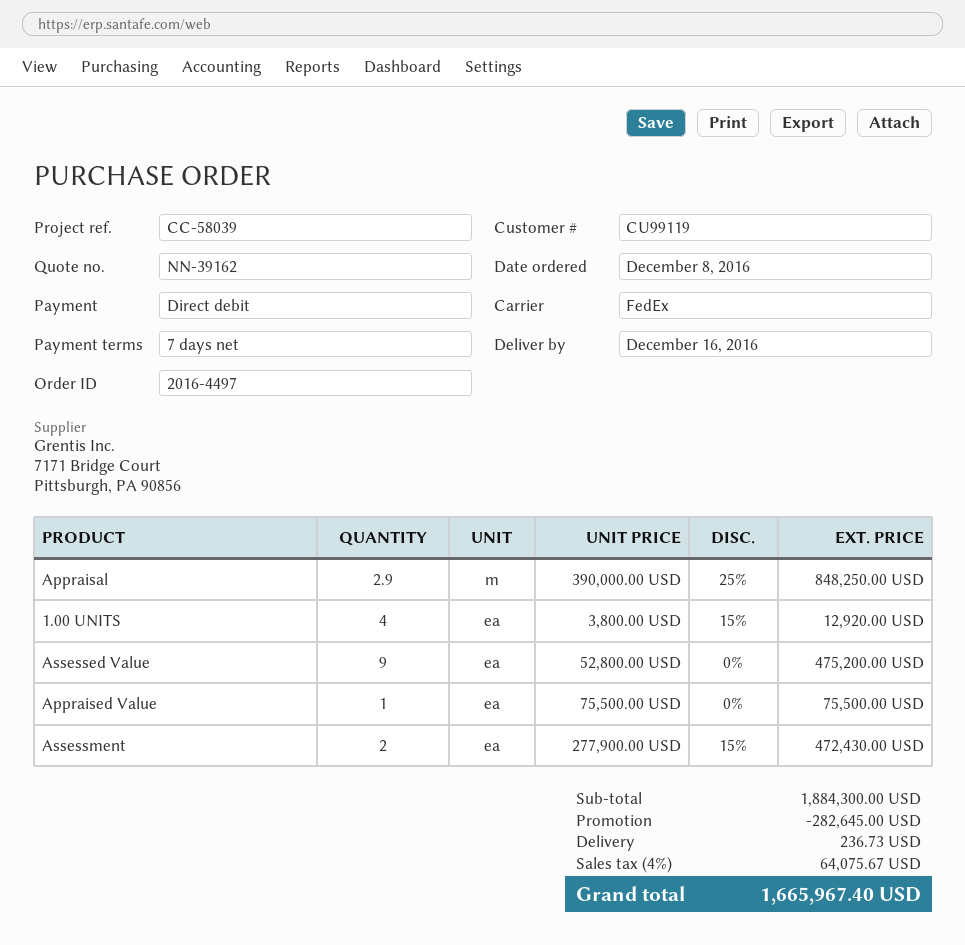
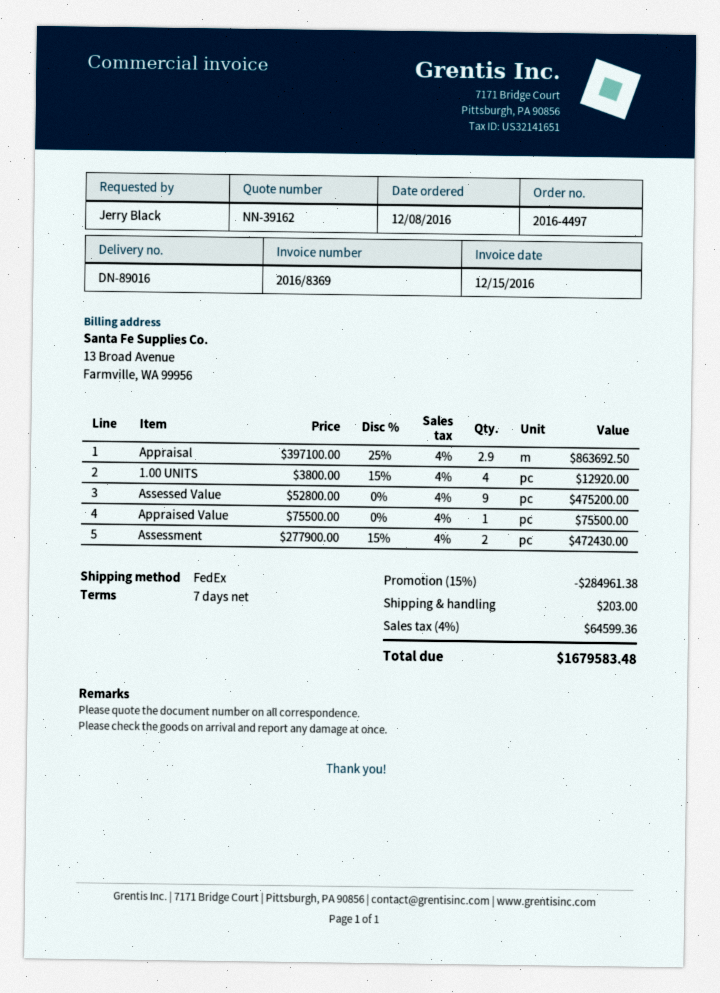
Appraisal: 2.9 x 390000.00 - 25% = 848250.00 -> 2.9 x 397100.00 - 25% = 863692.50
discount: 282645.00 -> 284961.38
shipping: 236.73 -> 203.00
tax: 4% = 64075.67 -> 4% = 64599.36
total: 1665967.40 -> 1679583.48

